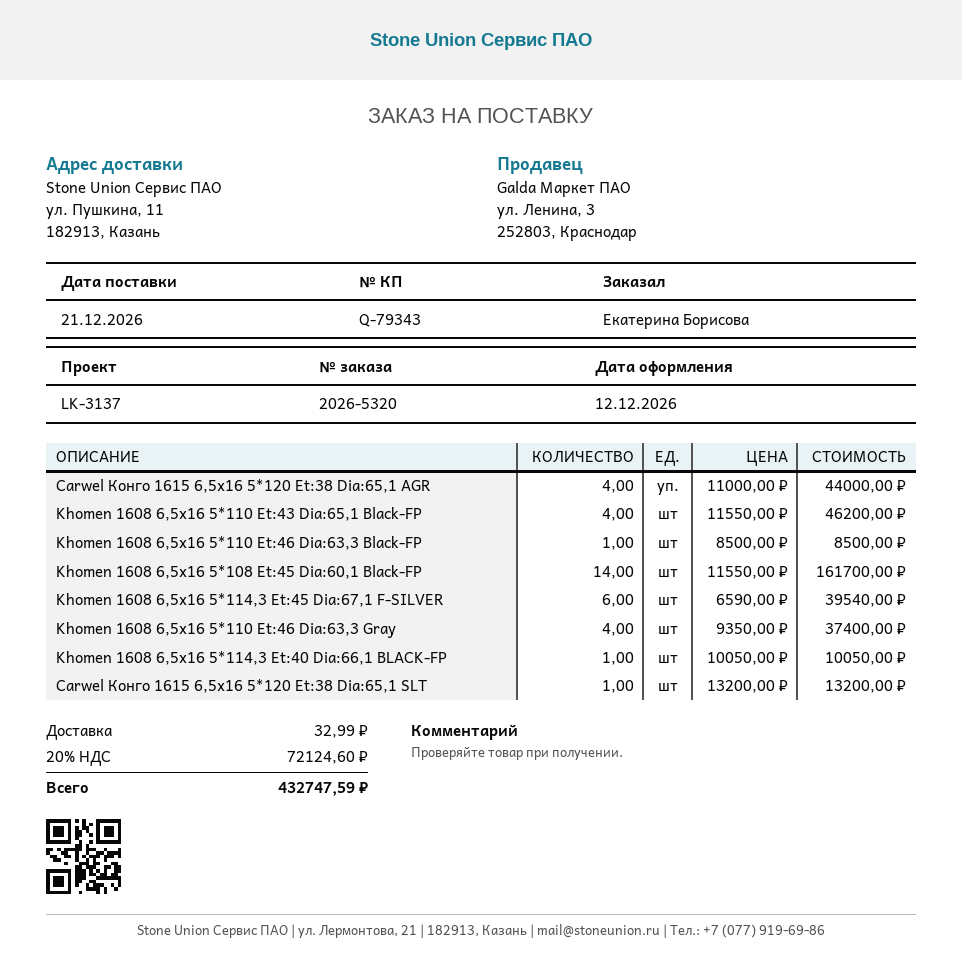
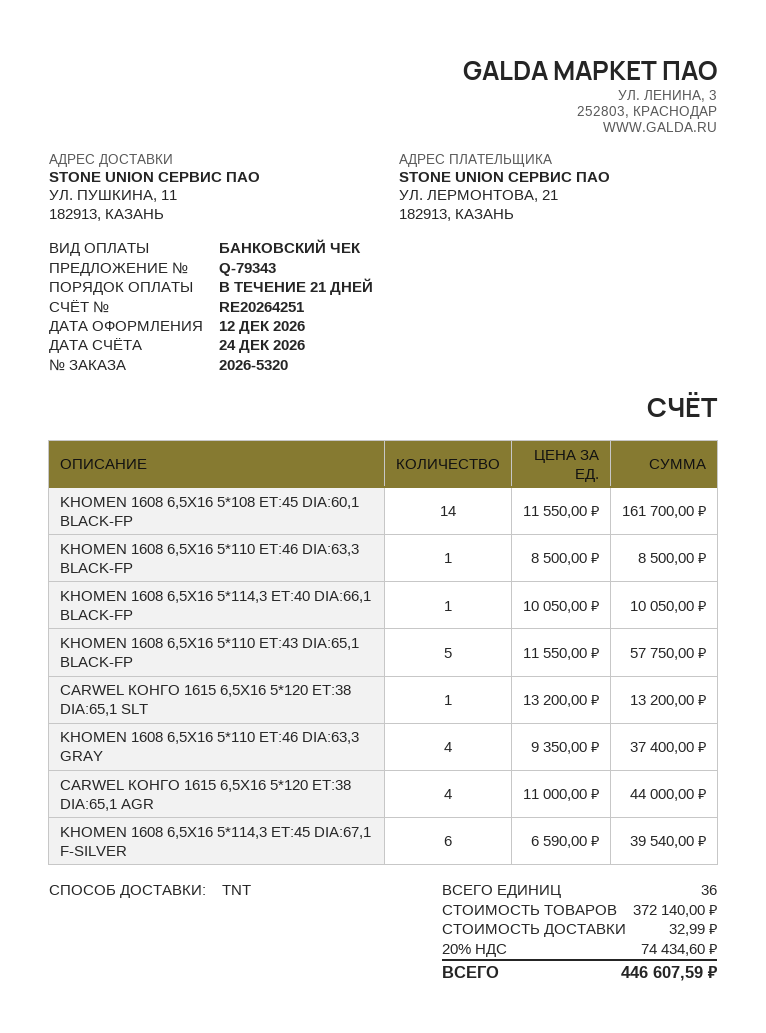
Khomen 1608 6,5x16 5*110 Et:43 Dia:65,1 Black-FP: 4 x 11550.00 = 46200.00 -> 5 x 11550.00 = 57750.00
tax: 20% = 72124.60 -> 20% = 74434.60
total: 432747.59 -> 446607.59

